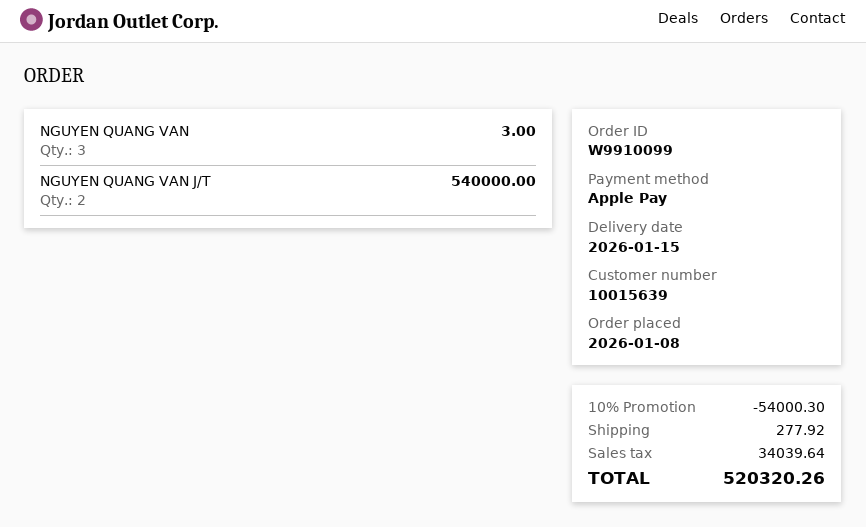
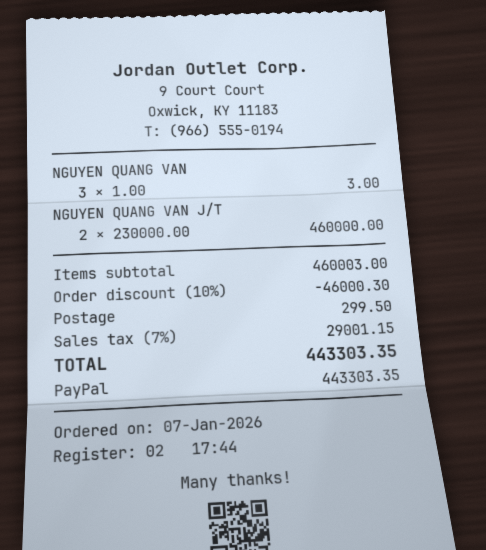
order date: 2026-01-08 -> 2026-01-07
payment method: Apple Pay -> PayPal
NGUYEN QUANG VAN J/T: 2 for 540000.00 -> 2 for 460000.00
discount: 10% = 54000.30 -> 10% = 46000.30
shipping: 277.92 -> 299.50
tax: 34039.64 -> 29001.15
total: 520320.26 -> 443303.35

